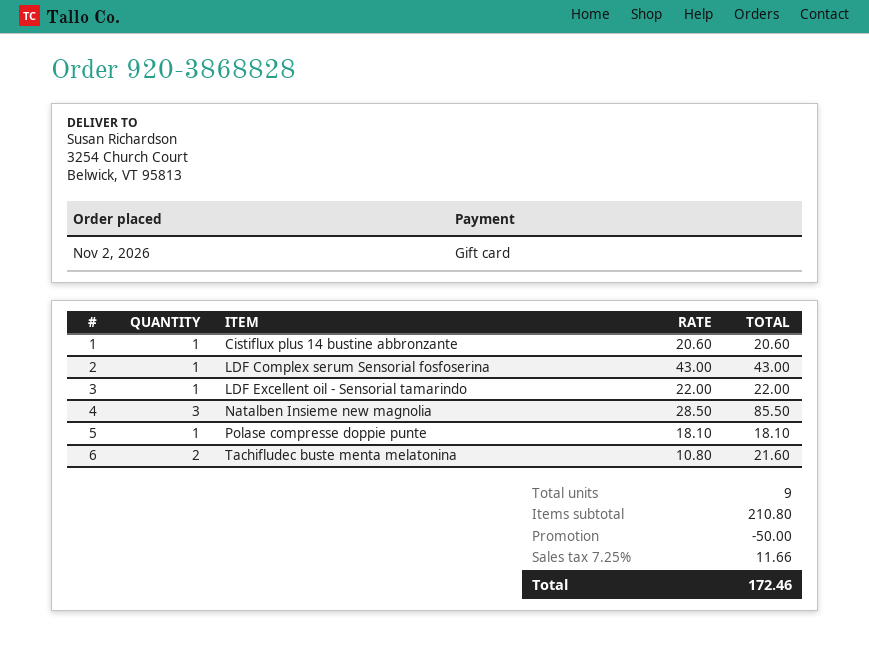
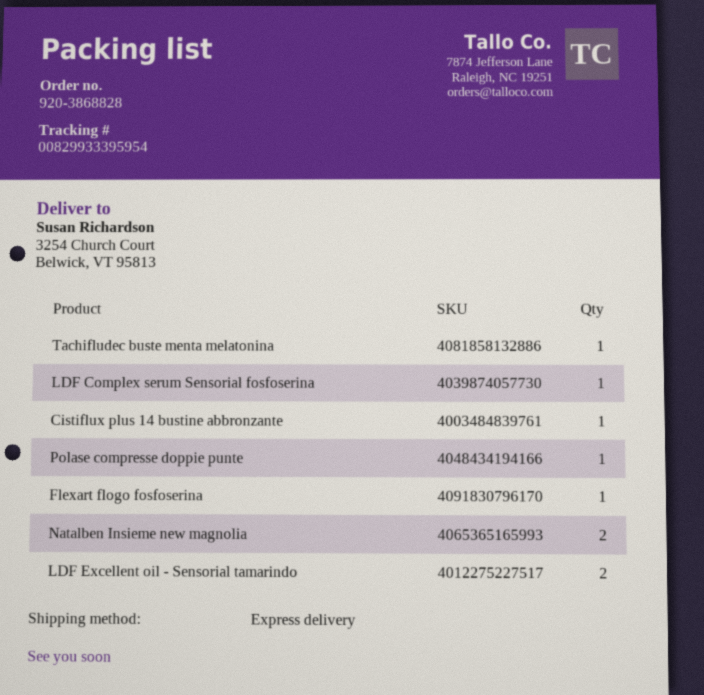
LDF Excellent oil - Sensorial tamarindo: 1 -> 2
Natalben Insieme new magnolia: 3 -> 2
Tachifludec buste menta melatonina: 2 -> 1
Flexart flogo fosfoserina: none -> 1

